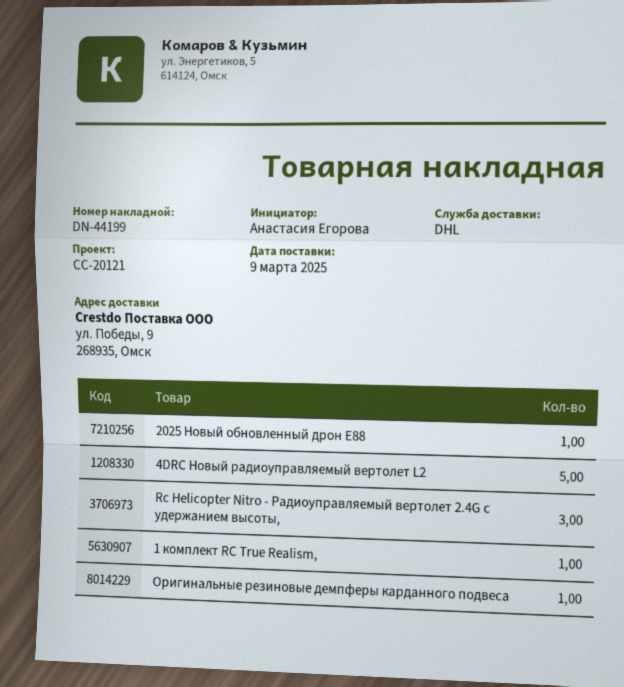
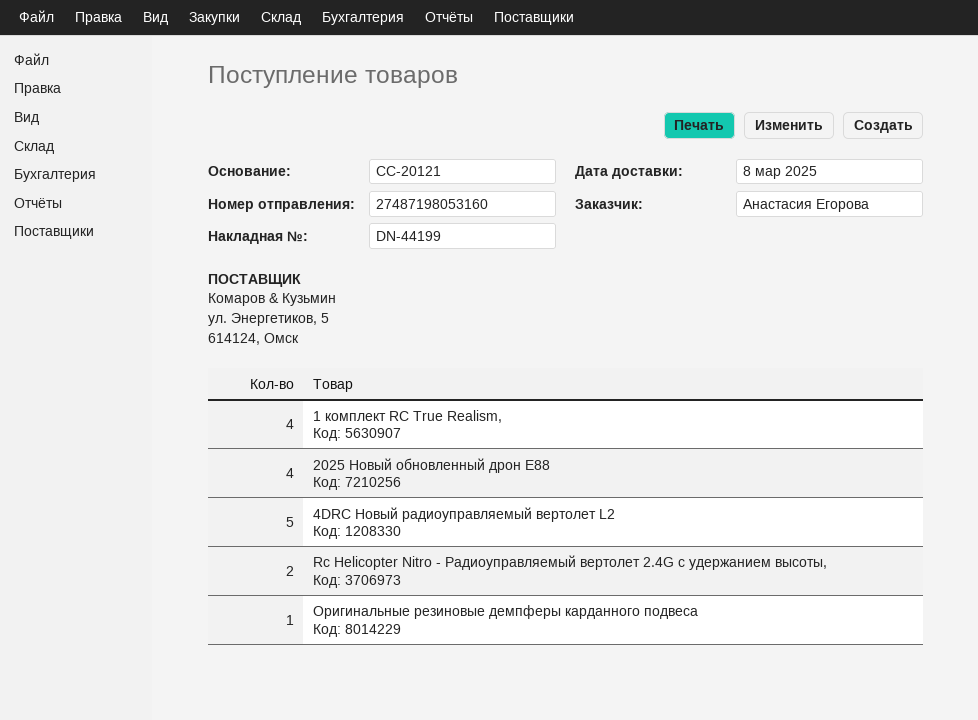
delivery date: 2025-03-09 -> 2025-03-08
2025 Новый обновленный дрон E88: 1 -> 4
Rc Helicopter Nitro - Радиоуправляемый вертолет 2.4G с удержанием высоты,: 3 -> 2
1 комплект RC True Realism,: 1 -> 4

